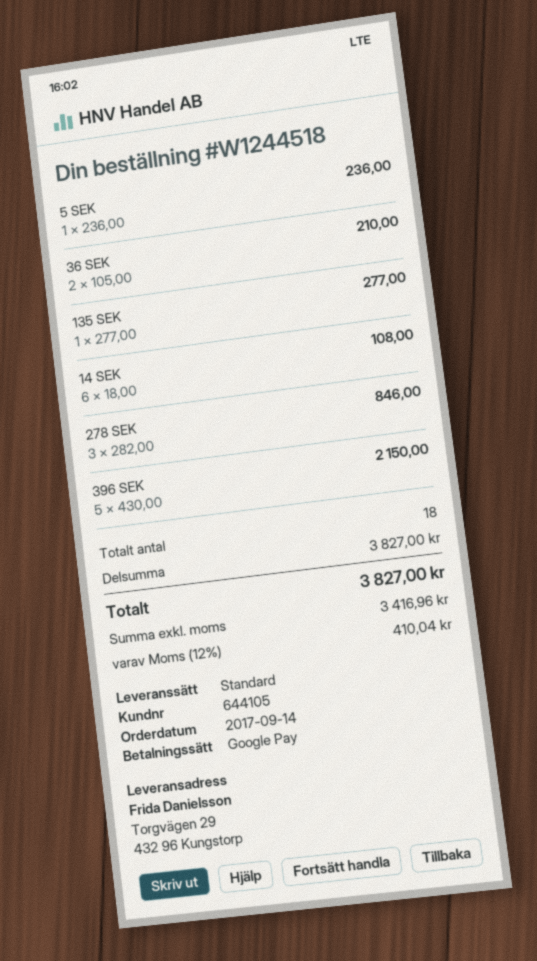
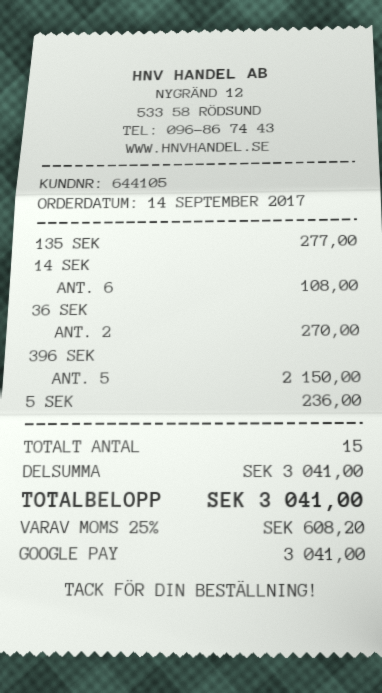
36 SEK: 2 for 210.00 -> 2 for 270.00
278 SEK: 3 for 846.00 -> none
total quantity: 18 -> 15
subtotal: 3827.00 -> 3041.00
tax: 12% = 410.04 -> 25% = 608.20
total: 3827.00 -> 3041.00

